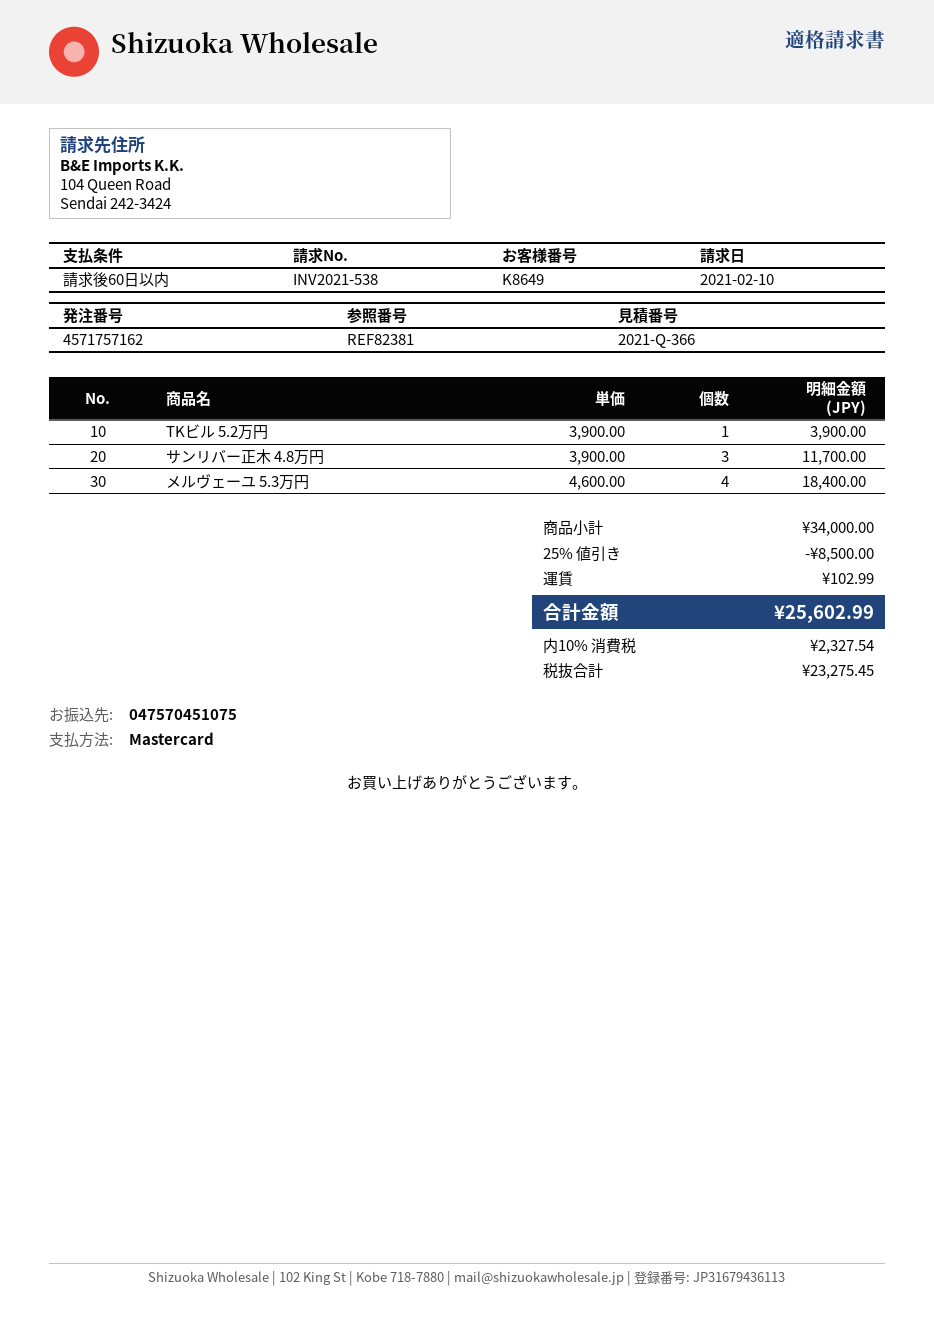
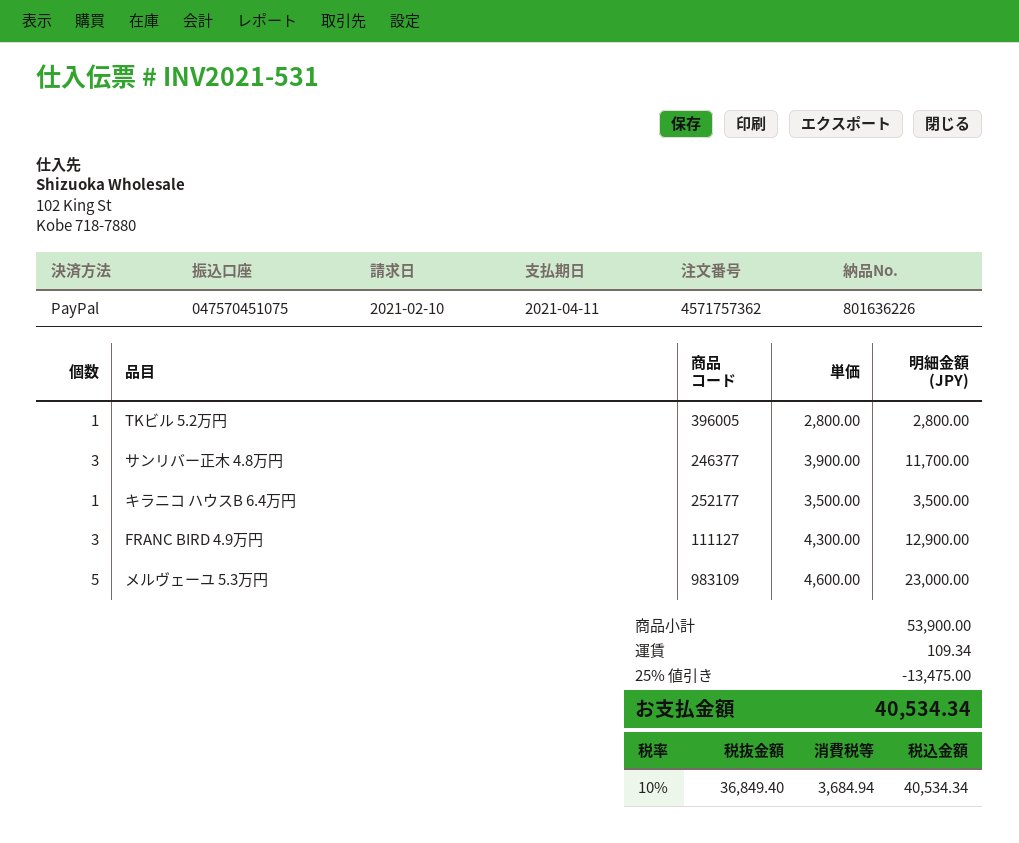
order number: 4571757162 -> 4571757362
invoice number: INV2021-538 -> INV2021-531
payment method: Mastercard -> PayPal
TKビル 5.2万円: 1 x 3900.00 = 3900.00 -> 1 x 2800.00 = 2800.00
メルヴェーユ 5.3万円: 4 x 4600.00 = 18400.00 -> 5 x 4600.00 = 23000.00
キラニコ ハウスB 6.4万円: none -> 1 x 3500.00 = 3500.00
FRANC BIRD 4.9万円: none -> 3 x 4300.00 = 12900.00
subtotal: 34000.00 -> 53900.00
discount: 25% = 8500.00 -> 25% = 13475.00
shipping: 102.99 -> 109.34
net: 23275.45 -> 36849.40
tax: 10% = 2327.54 -> 10% = 3684.94
total: 25602.99 -> 40534.34

